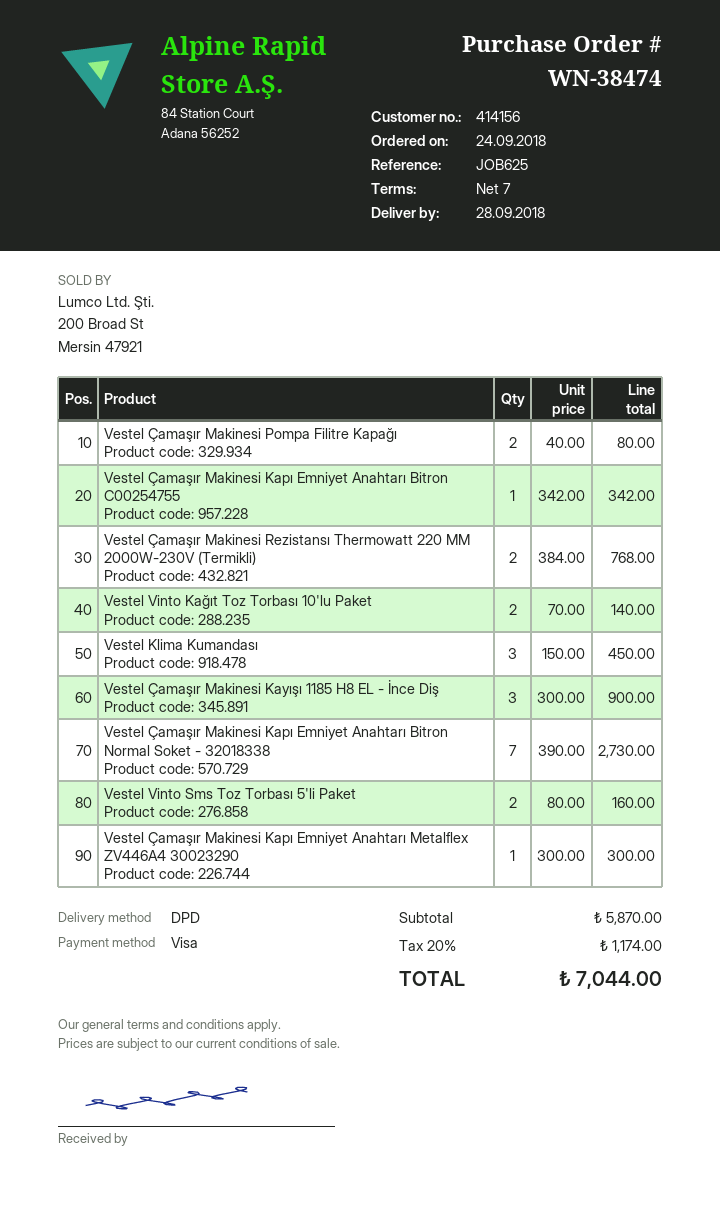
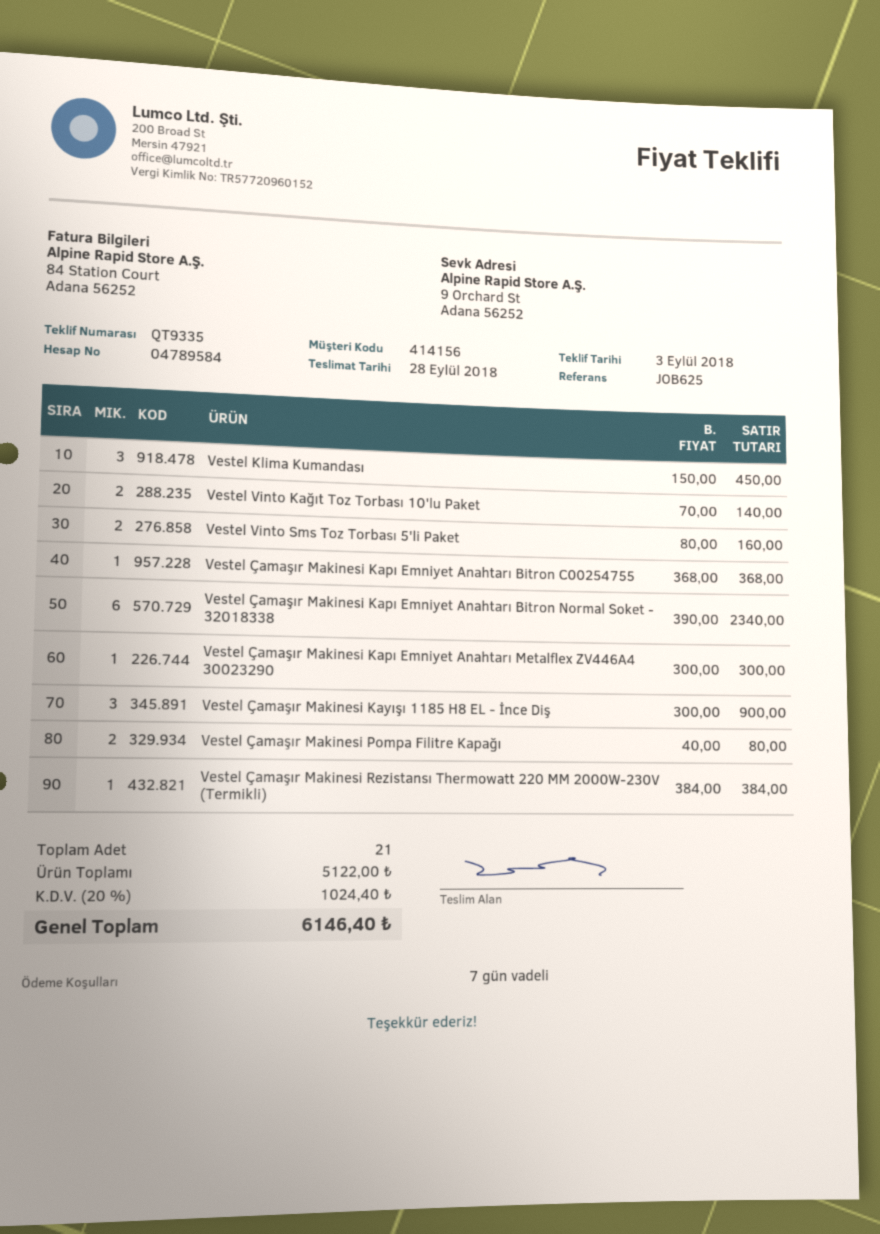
Vestel Çamaşır Makinesi Kapı Emniyet Anahtarı Bitron C00254755: 1 x 342.00 = 342.00 -> 1 x 368.00 = 368.00
Vestel Çamaşır Makinesi Rezistansı Thermowatt 220 MM 2000W-230V (Termikli): 2 x 384.00 = 768.00 -> 1 x 384.00 = 384.00
Vestel Çamaşır Makinesi Kapı Emniyet Anahtarı Bitron Normal Soket - 32018338: 7 x 390.00 = 2730.00 -> 6 x 390.00 = 2340.00
subtotal: 5870.00 -> 5122.00
tax: 20% = 1174.00 -> 20% = 1024.40
total: 7044.00 -> 6146.40

